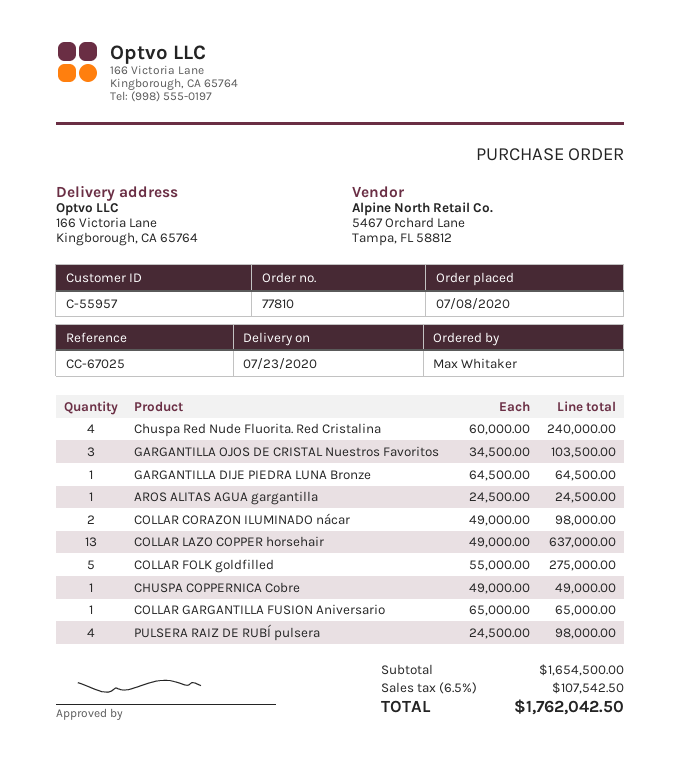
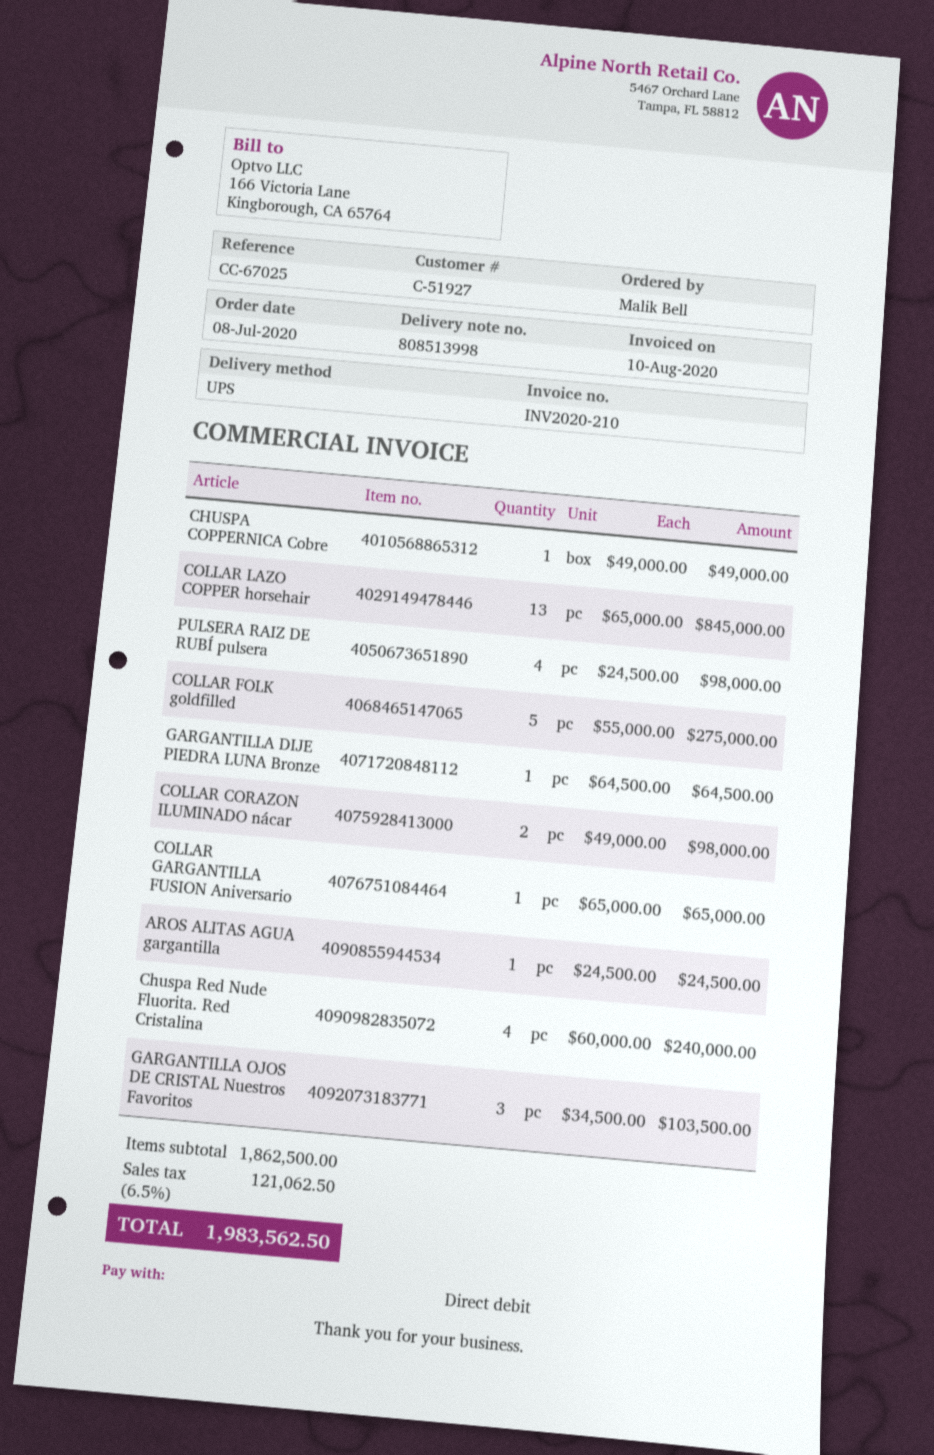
customer number: C-55957 -> C-51927
ordered by: Max Whitaker -> Malik Bell
COLLAR LAZO COPPER horsehair: 13 x 49000.00 = 637000.00 -> 13 x 65000.00 = 845000.00
subtotal: 1654500.00 -> 1862500.00
tax: 6.5% = 107542.50 -> 6.5% = 121062.50
total: 1762042.50 -> 1983562.50

